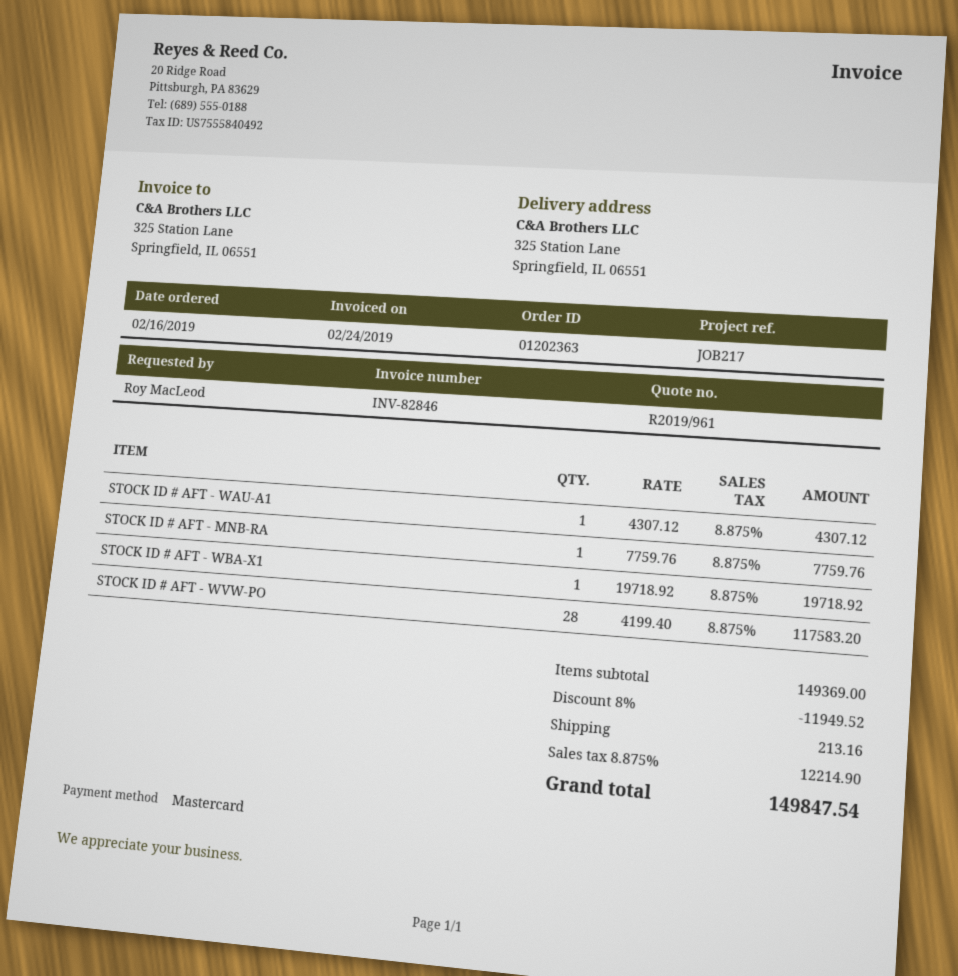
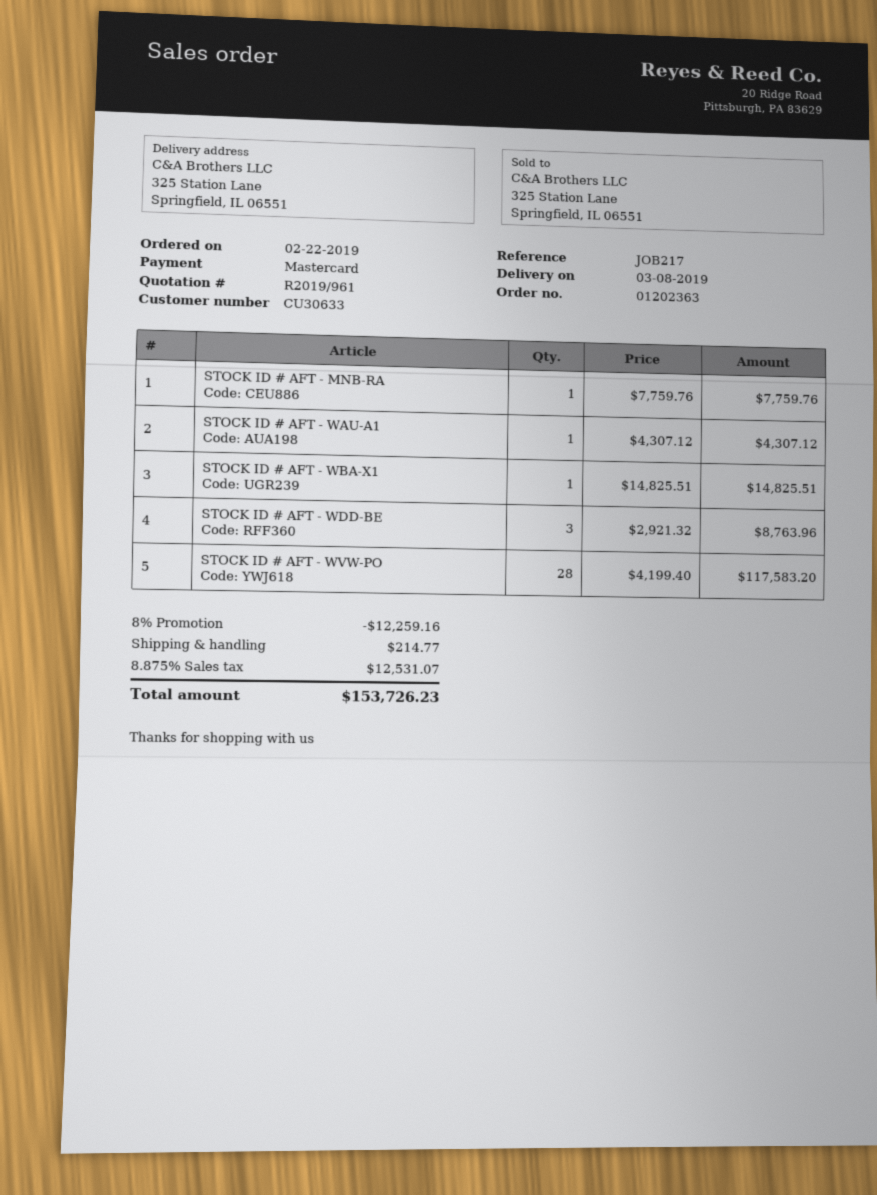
order date: 2019-02-16 -> 2019-02-22
STOCK ID # AFT - WBA-X1: 1 x 19718.92 = 19718.92 -> 1 x 14825.51 = 14825.51
STOCK ID # AFT - WDD-BE: none -> 3 x 2921.32 = 8763.96
discount: 8% = 11949.52 -> 8% = 12259.16
shipping: 213.16 -> 214.77
tax: 8.875% = 12214.90 -> 8.875% = 12531.07
total: 149847.54 -> 153726.23

